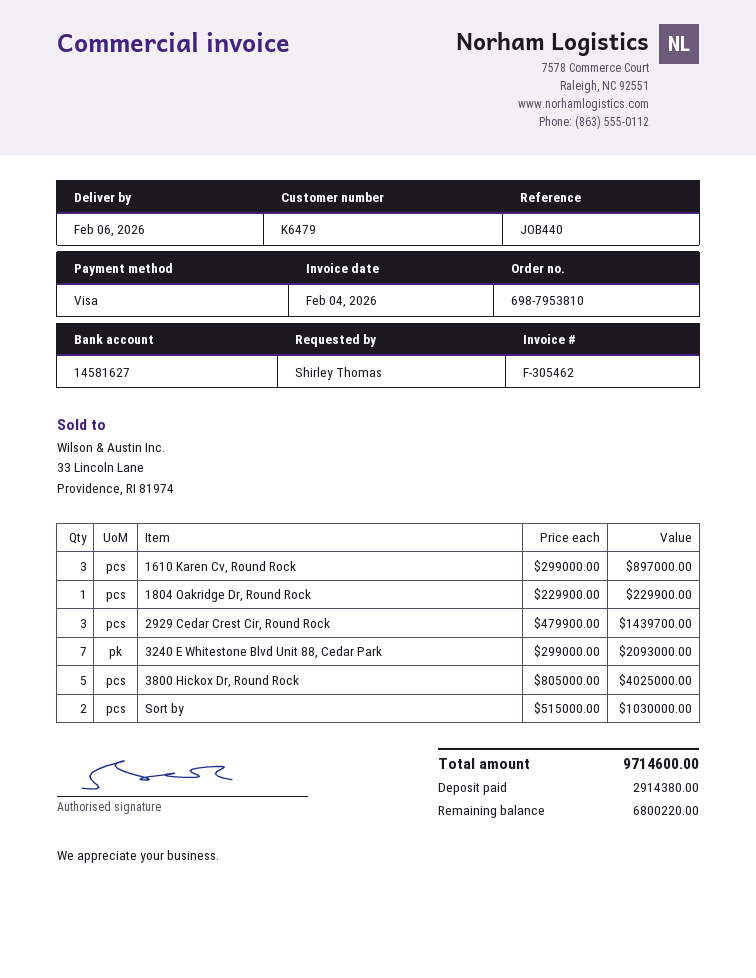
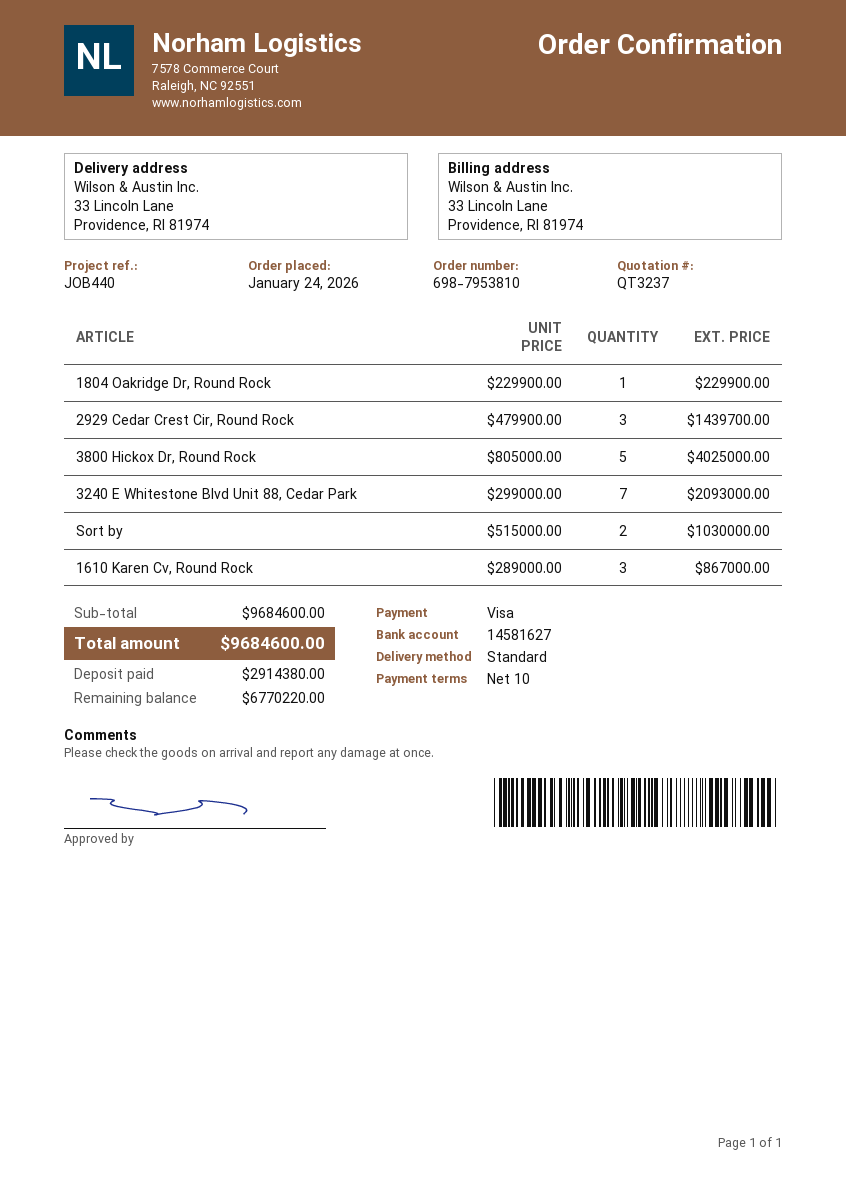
1610 Karen Cv, Round Rock: 3 x 299000.00 = 897000.00 -> 3 x 289000.00 = 867000.00
total: 9714600.00 -> 9684600.00
balance: 6800220.00 -> 6770220.00

